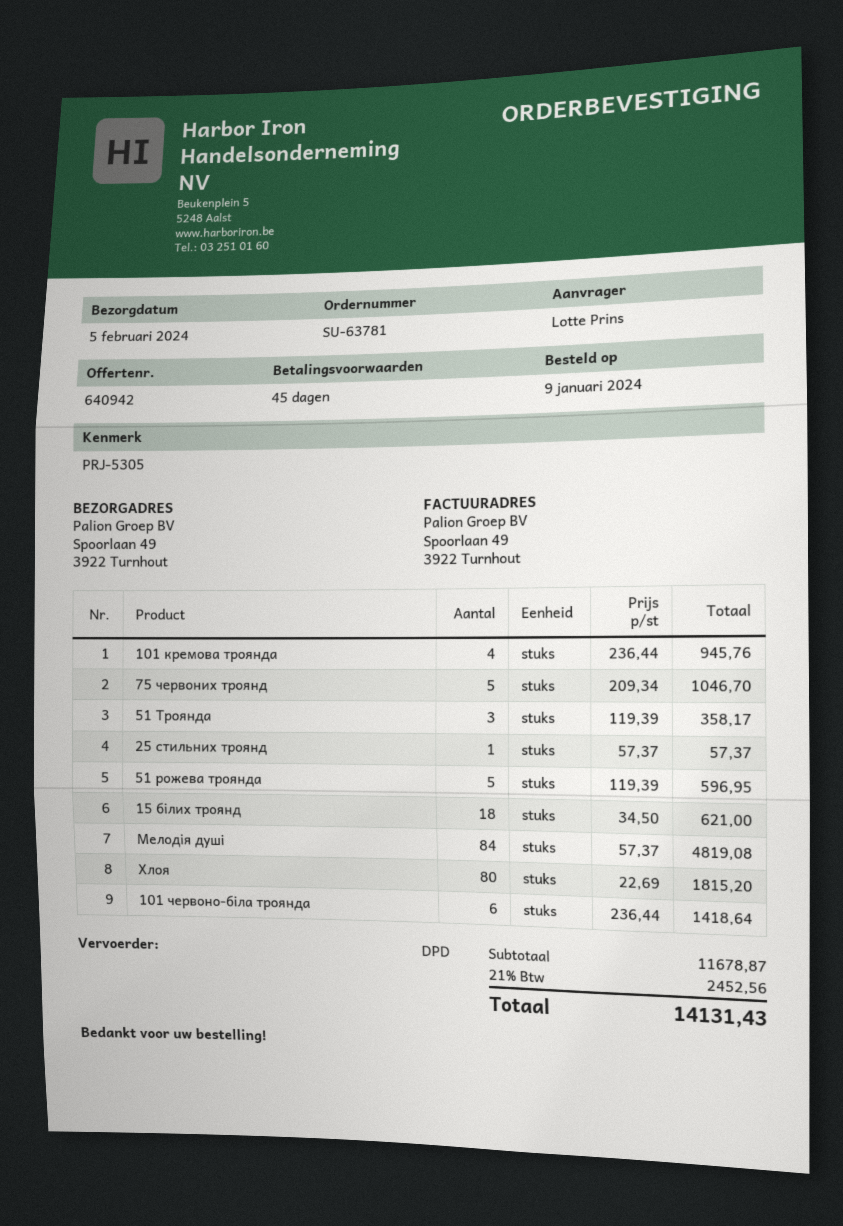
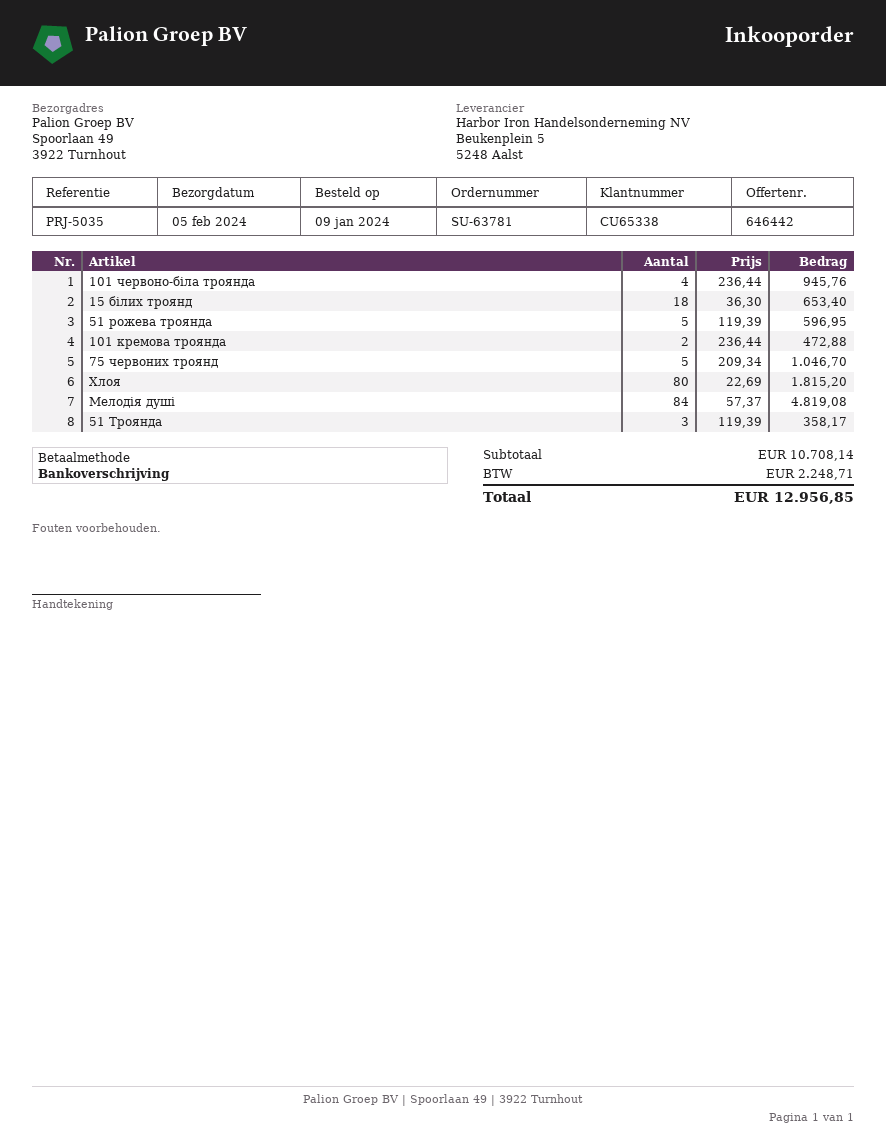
quote number: 640942 -> 646442
reference: PRJ-5305 -> PRJ-5035
101 кремова троянда: 4 x 236.44 = 945.76 -> 2 x 236.44 = 472.88
25 стильних троянд: 1 x 57.37 = 57.37 -> none
15 білих троянд: 18 x 34.50 = 621.00 -> 18 x 36.30 = 653.40
101 червоно-біла троянда: 6 x 236.44 = 1418.64 -> 4 x 236.44 = 945.76
subtotal: 11678.87 -> 10708.14
tax: 2452.56 -> 2248.71
total: 14131.43 -> 12956.85

